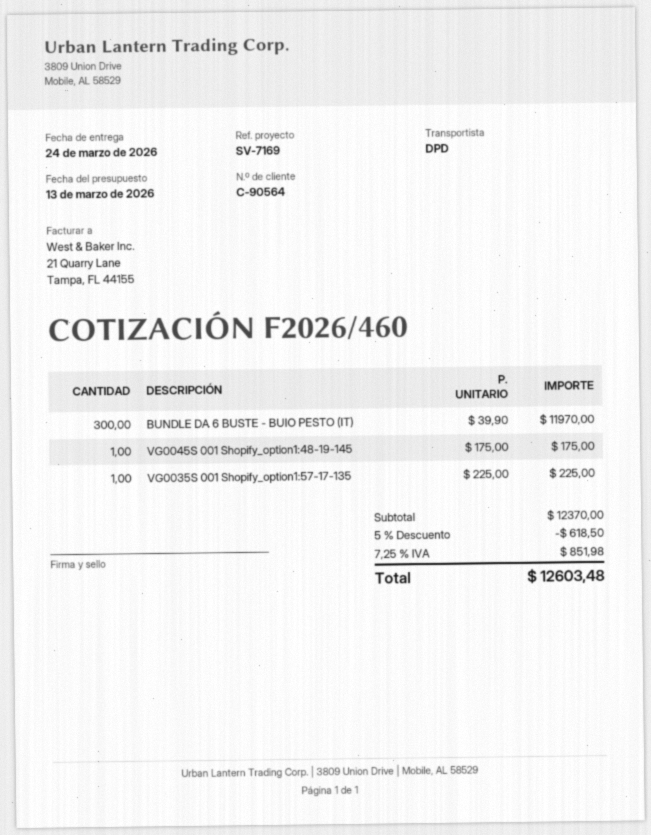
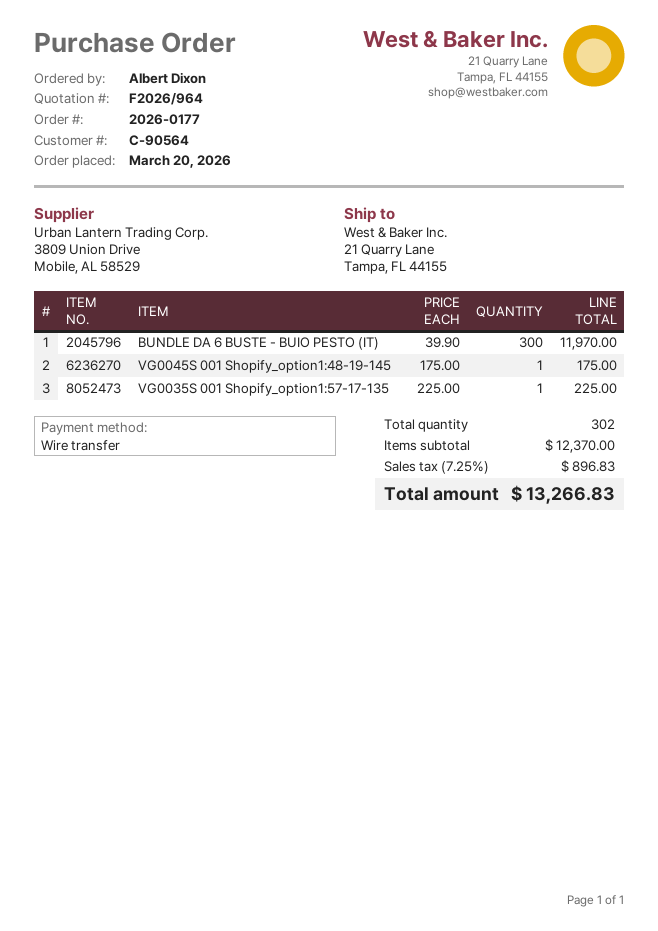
quote number: F2026/460 -> F2026/964
discount: 5% = 618.50 -> none
tax: 7.25% = 851.98 -> 7.25% = 896.83
total: 12603.48 -> 13266.83

